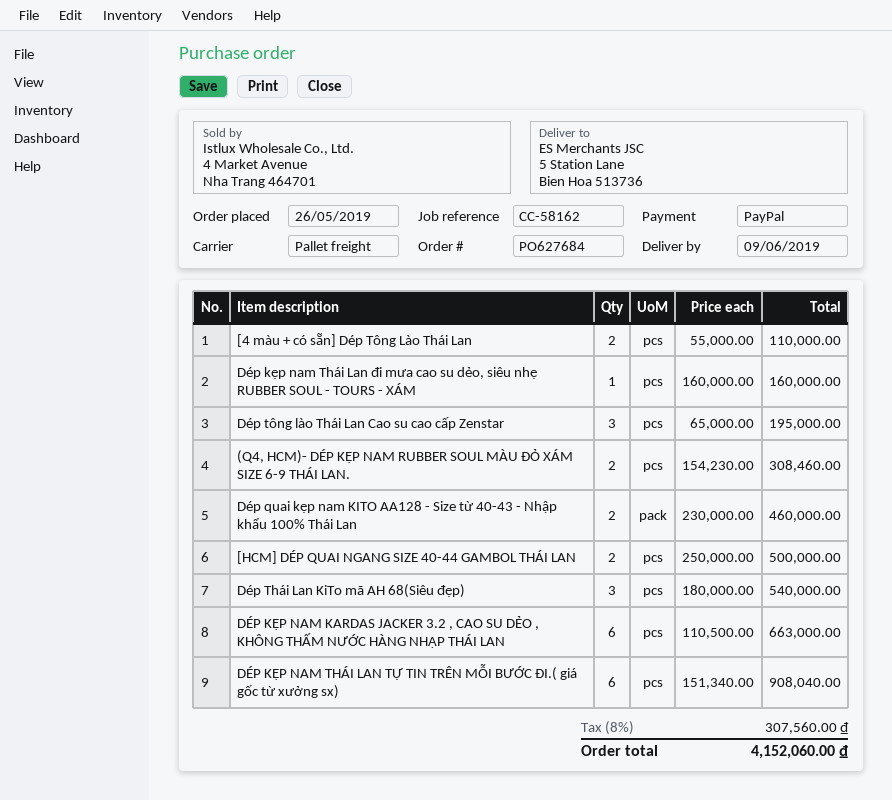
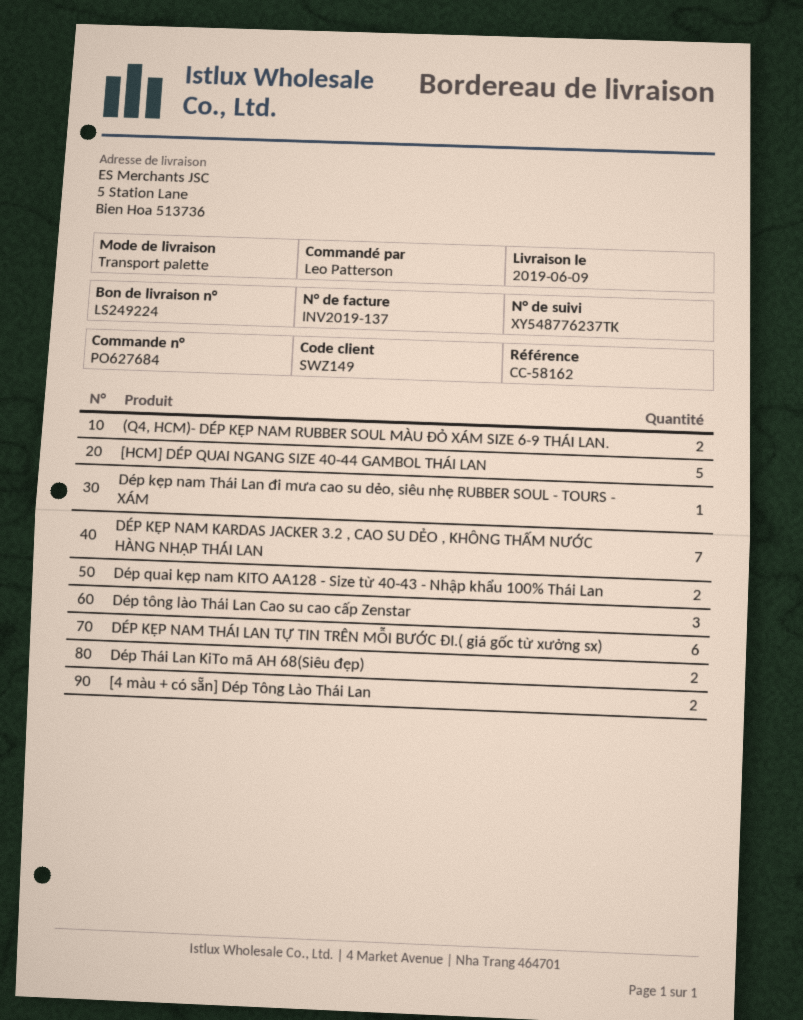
[HCM] DÉP QUAI NGANG SIZE 40-44 GAMBOL THÁI LAN: 2 -> 5
Dép Thái Lan KiTo mã AH 68(Siêu đẹp): 3 -> 2
DÉP KẸP NAM KARDAS JACKER 3.2 , CAO SU DẺO , KHÔNG THẤM NƯỚC HÀNG NHẬP THÁI LAN: 6 -> 7

